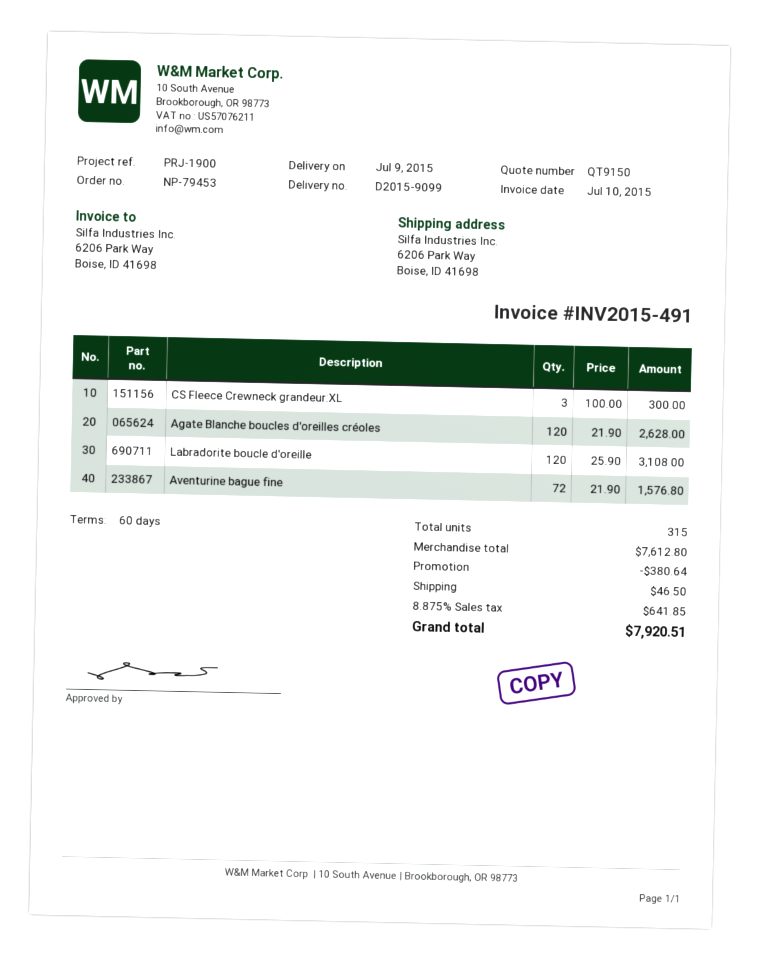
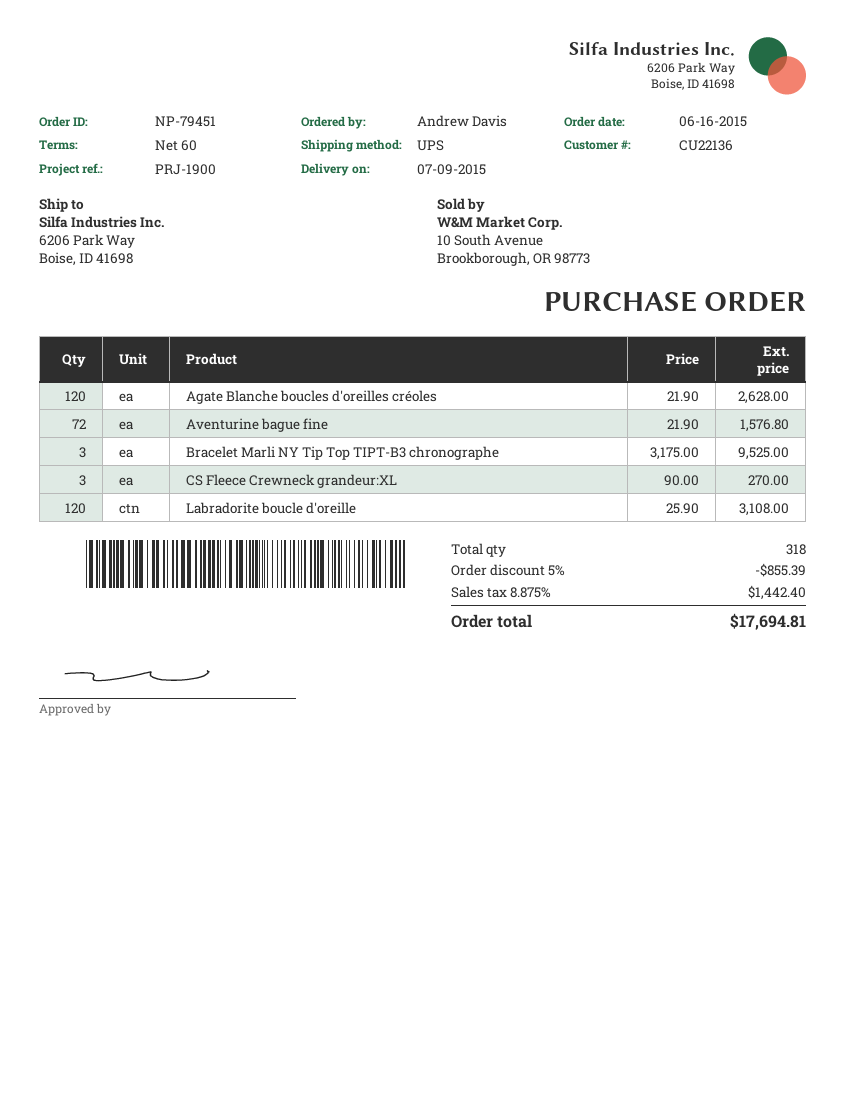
order number: NP-79453 -> NP-79451
CS Fleece Crewneck grandeur:XL: 3 x 100.00 = 300.00 -> 3 x 90.00 = 270.00
Bracelet Marli NY Tip Top TIPT-B3 chronographe: none -> 3 x 3175.00 = 9525.00
total quantity: 315 -> 318
discount: 380.64 -> 855.39
shipping: 46.50 -> none
tax: 8.875% = 641.85 -> 8.875% = 1442.40
total: 7920.51 -> 17694.81

